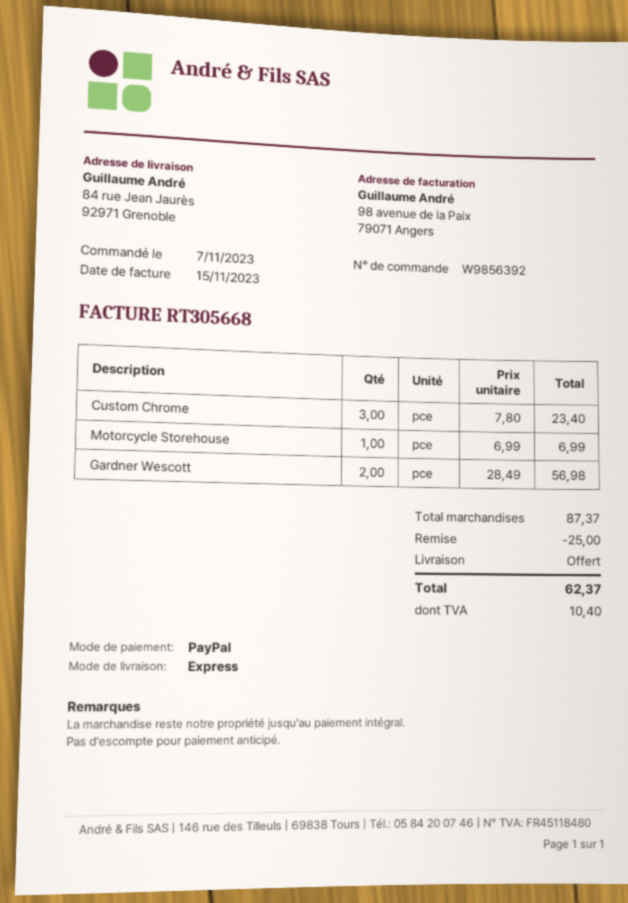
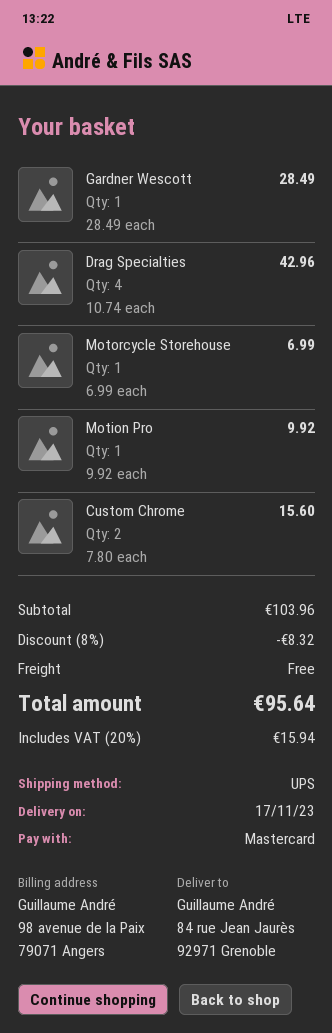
payment method: PayPal -> Mastercard
shipping method: express -> UPS
Custom Chrome: 3 x 7.80 = 23.40 -> 2 x 7.80 = 15.60
Gardner Wescott: 2 x 28.49 = 56.98 -> 1 x 28.49 = 28.49
Drag Specialties: none -> 4 x 10.74 = 42.96
Motion Pro: none -> 1 x 9.92 = 9.92
subtotal: 87.37 -> 103.96
discount: 25.00 -> 8.32
tax: 10.40 -> 15.94
total: 62.37 -> 95.64

